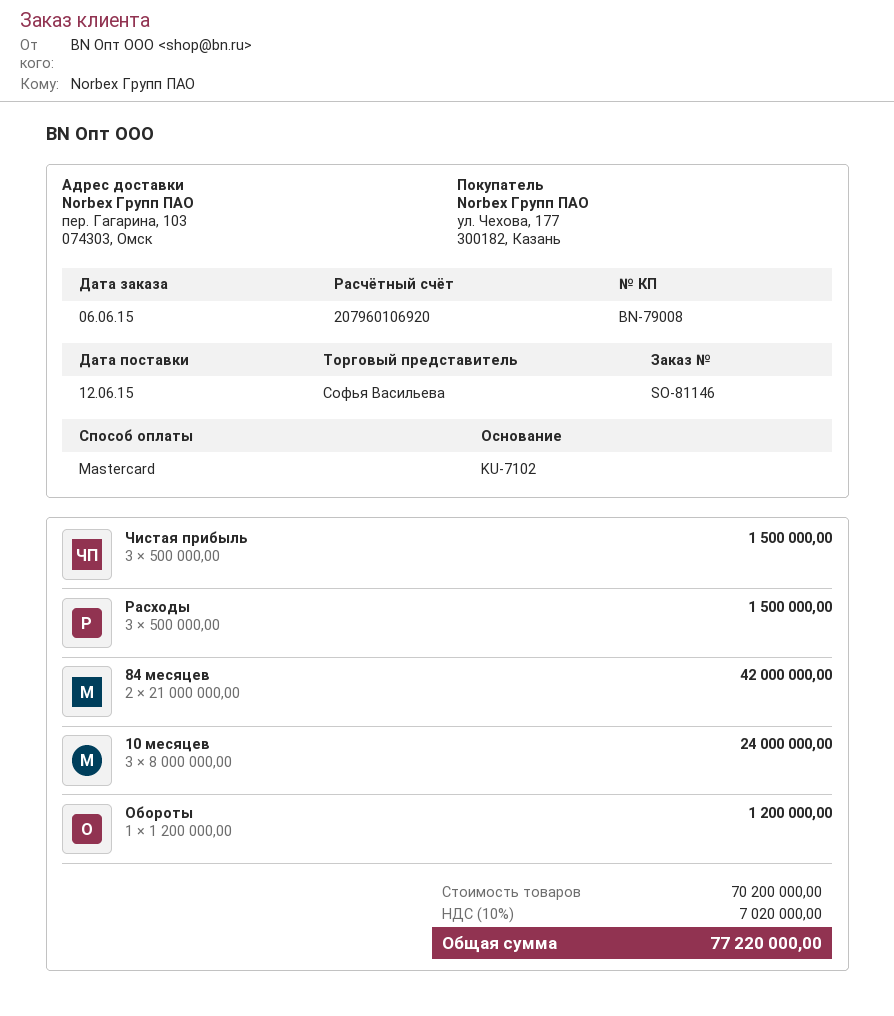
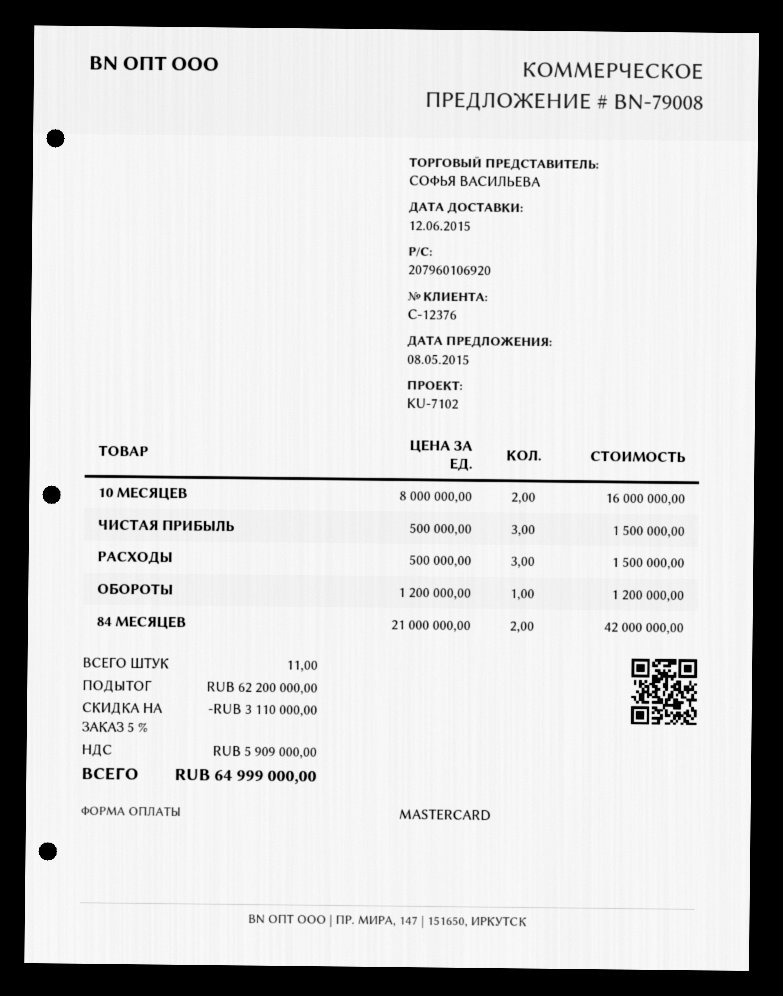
10 месяцев: 3 x 8000000.00 = 24000000.00 -> 2 x 8000000.00 = 16000000.00
subtotal: 70200000.00 -> 62200000.00
discount: none -> 5% = 3110000.00
tax: 7020000.00 -> 5909000.00
total: 77220000.00 -> 64999000.00

